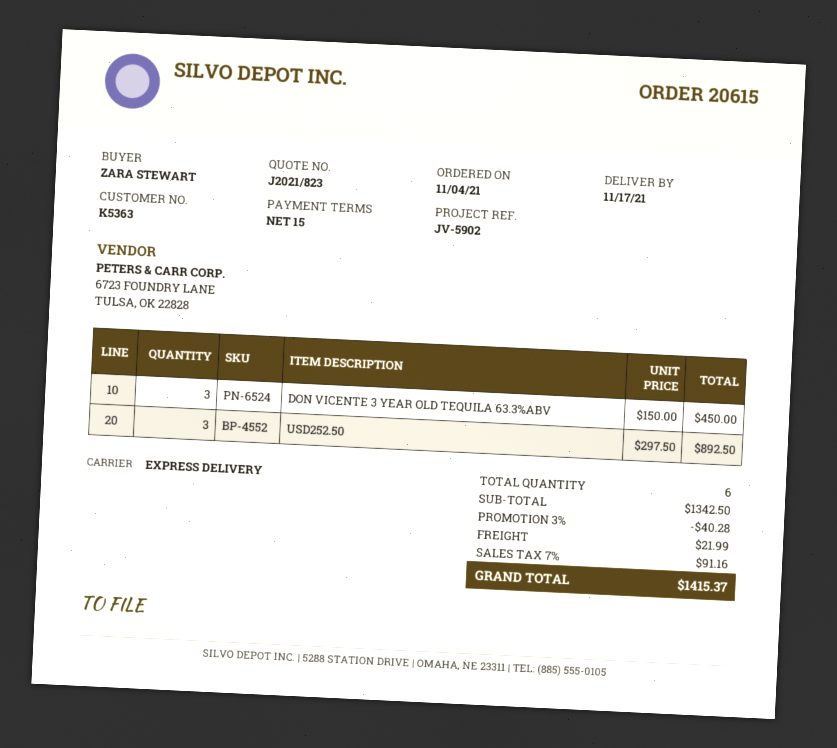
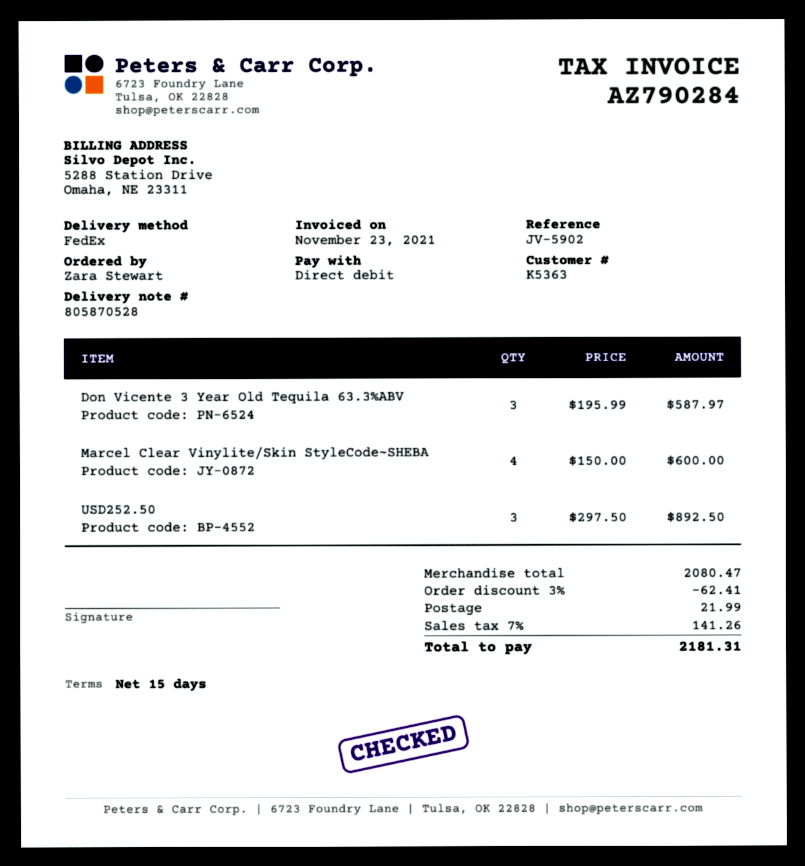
shipping method: express -> FedEx
DON VICENTE 3 YEAR OLD TEQUILA 63.3%ABV: 3 x 150.00 = 450.00 -> 3 x 195.99 = 587.97
Marcel Clear Vinylite/Skin StyleCode~SHEBA: none -> 4 x 150.00 = 600.00
subtotal: 1342.50 -> 2080.47
discount: 3% = 40.28 -> 3% = 62.41
tax: 7% = 91.16 -> 7% = 141.26
total: 1415.37 -> 2181.31

